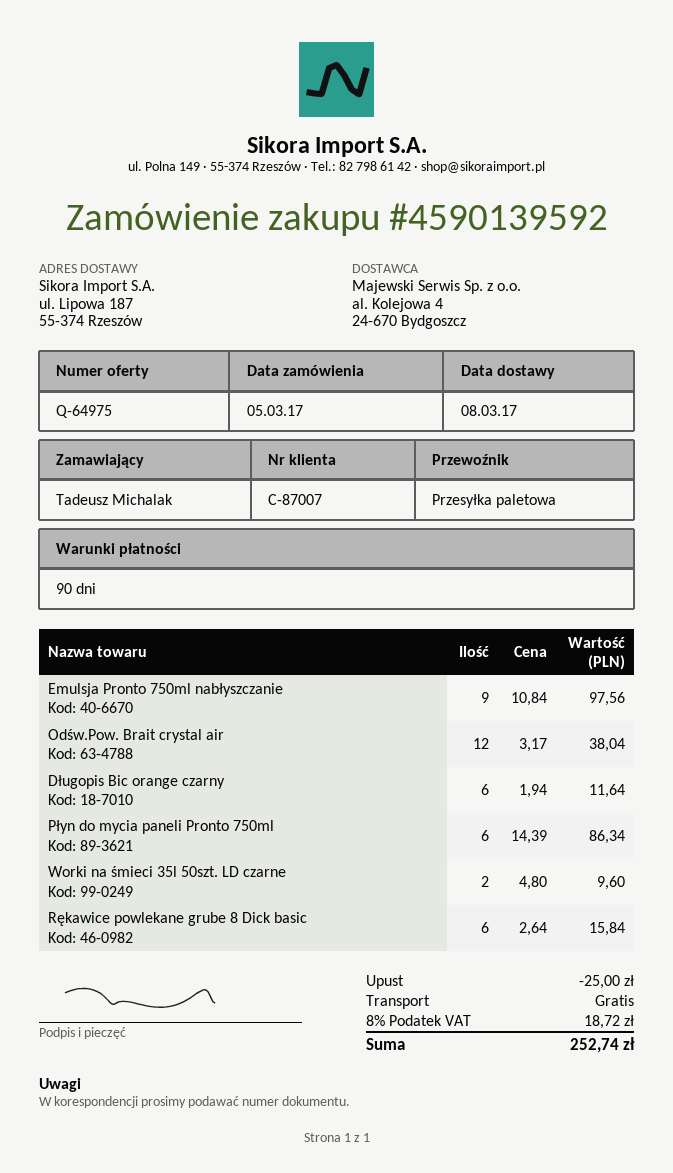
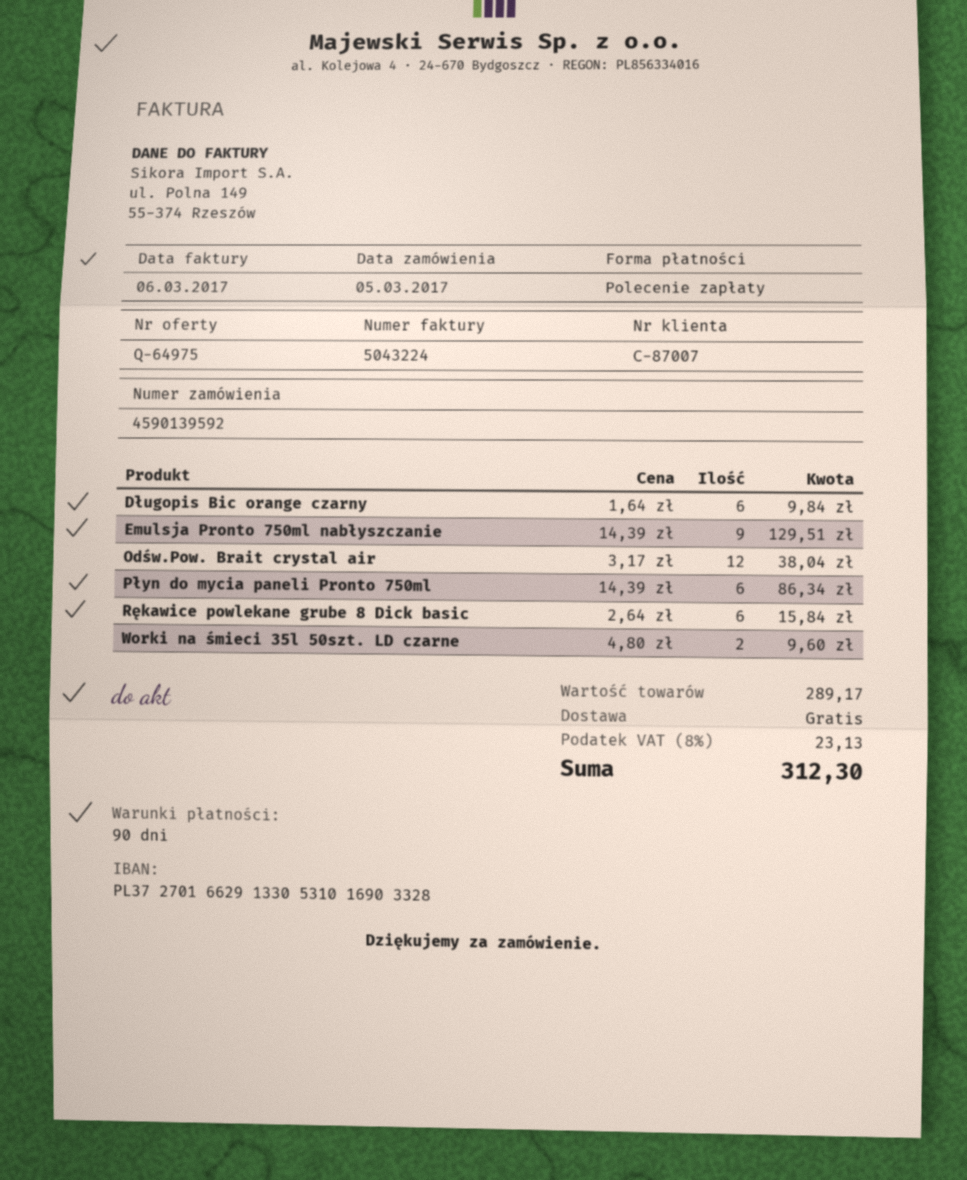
Emulsja Pronto 750ml nabłyszczanie: 9 x 10.84 = 97.56 -> 9 x 14.39 = 129.51
Długopis Bic orange czarny: 6 x 1.94 = 11.64 -> 6 x 1.64 = 9.84
discount: 25.00 -> none
tax: 8% = 18.72 -> 8% = 23.13
total: 252.74 -> 312.30

